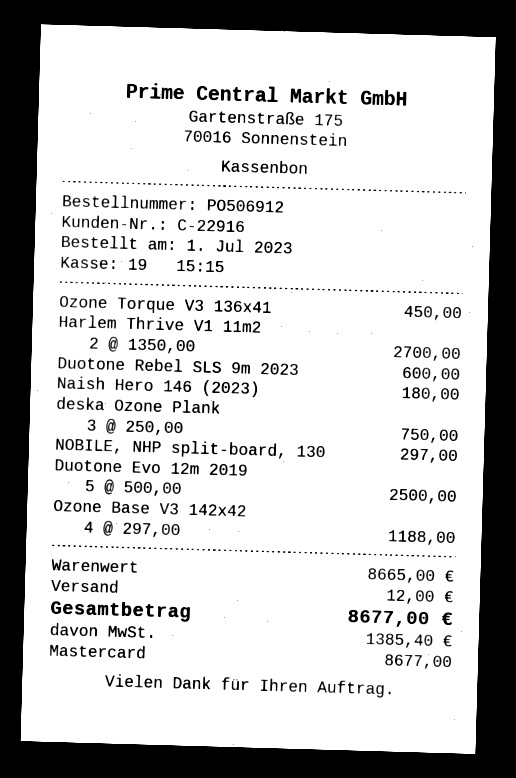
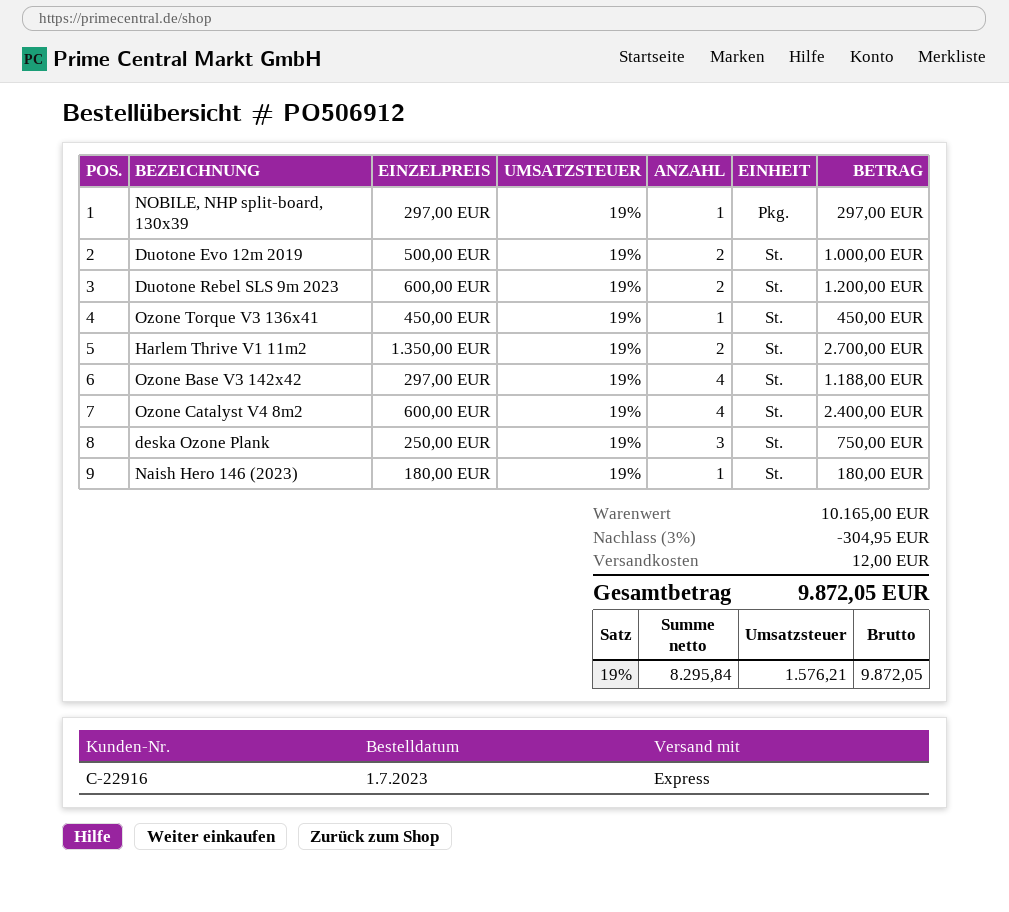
Duotone Rebel SLS 9m 2023: 1 x 600.00 = 600.00 -> 2 x 600.00 = 1200.00
Duotone Evo 12m 2019: 5 x 500.00 = 2500.00 -> 2 x 500.00 = 1000.00
Ozone Catalyst V4 8m2: none -> 4 x 600.00 = 2400.00
subtotal: 8665.00 -> 10165.00
discount: none -> 3% = 304.95
tax: 1385.40 -> 1576.21
total: 8677.00 -> 9872.05

